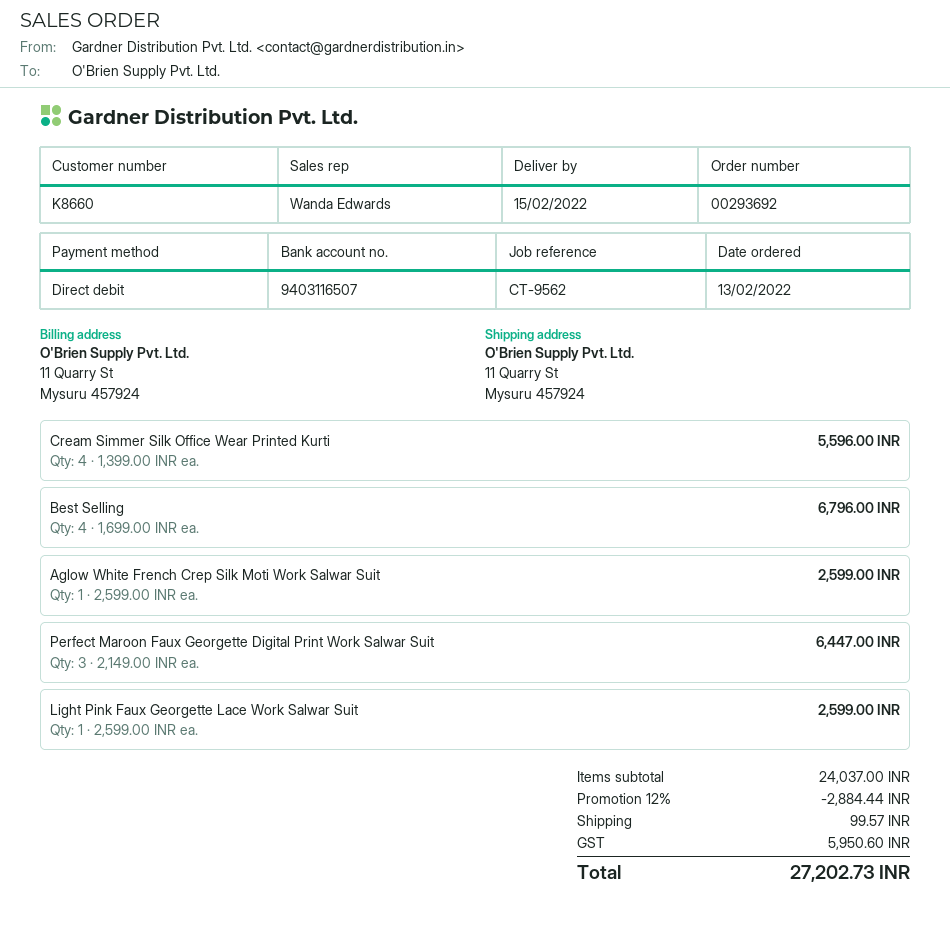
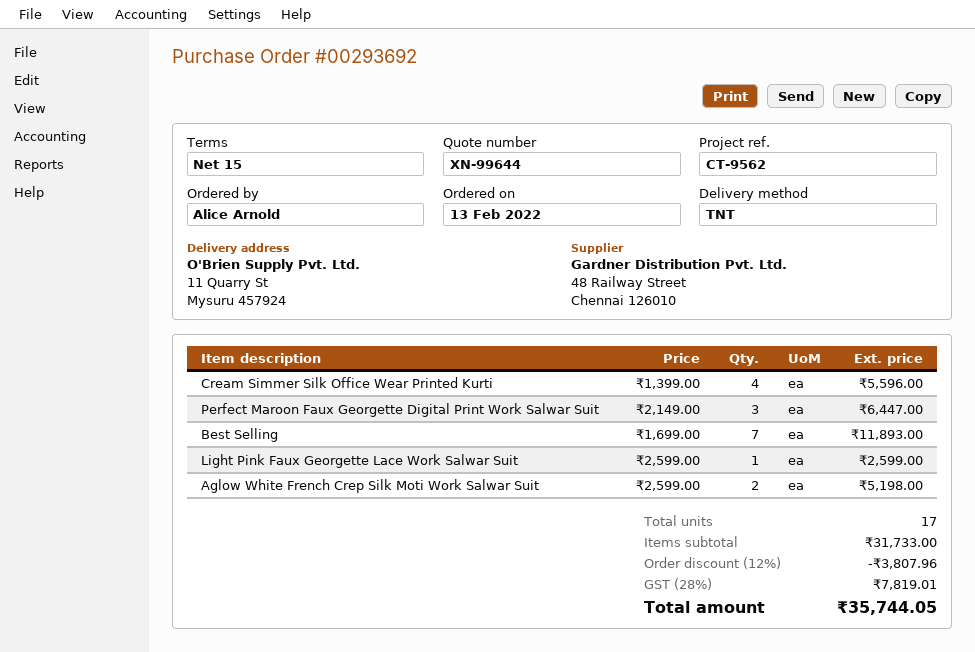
Best Selling: 4 x 1699.00 = 6796.00 -> 7 x 1699.00 = 11893.00
Aglow White French Crep Silk Moti Work Salwar Suit: 1 x 2599.00 = 2599.00 -> 2 x 2599.00 = 5198.00
subtotal: 24037.00 -> 31733.00
discount: 12% = 2884.44 -> 12% = 3807.96
shipping: 99.57 -> none
tax: 5950.60 -> 7819.01
total: 27202.73 -> 35744.05

